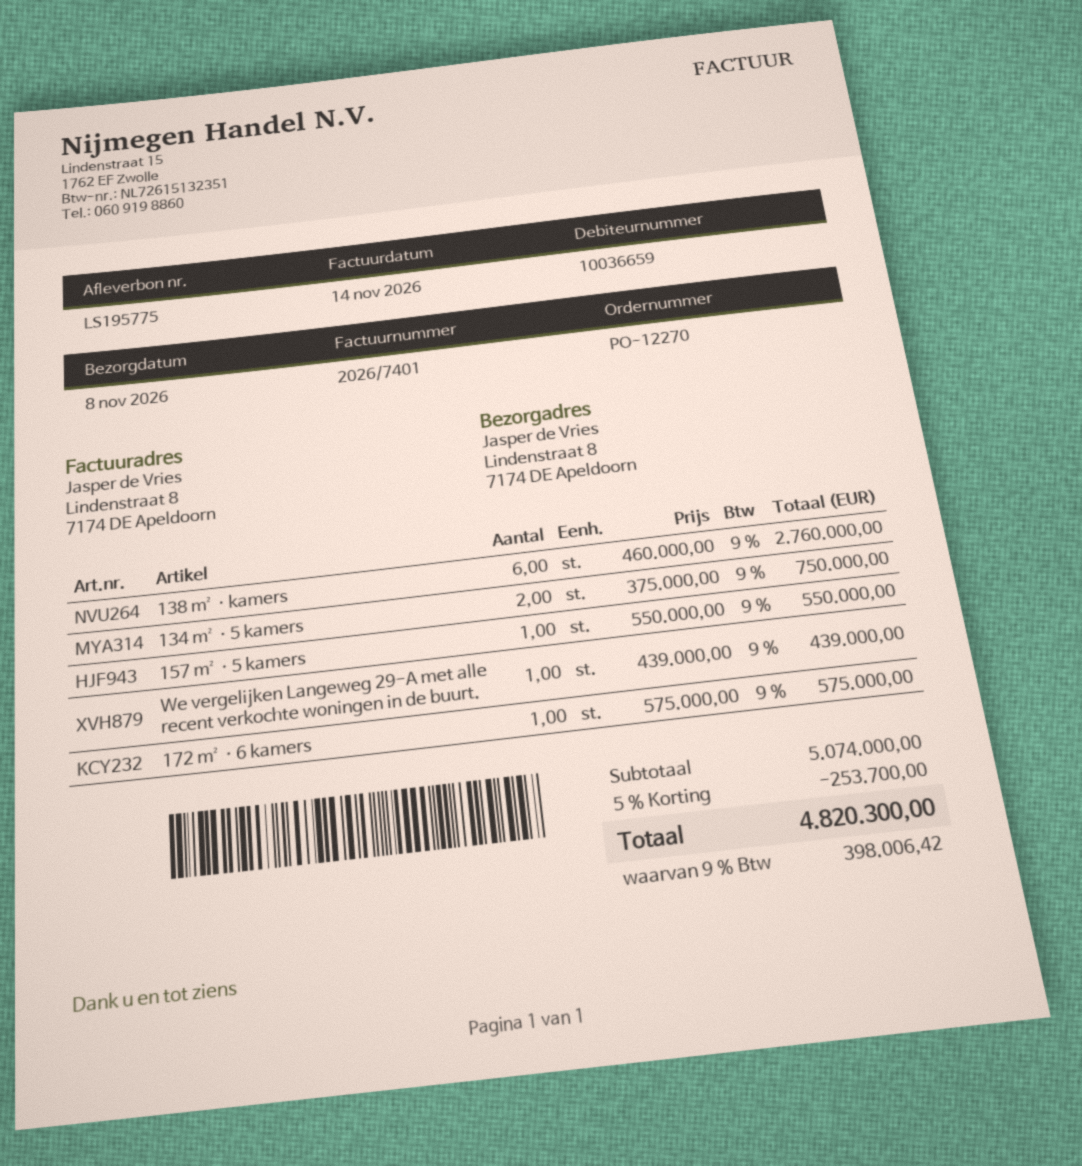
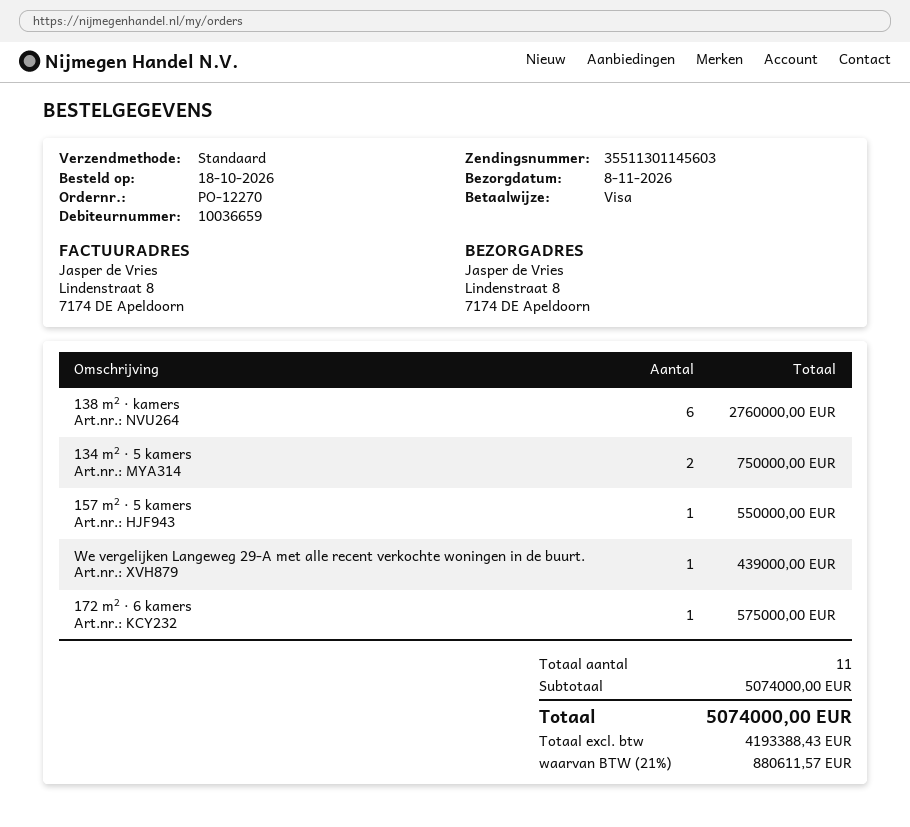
discount: 5% = 253700.00 -> none
tax: 9% = 398006.42 -> 21% = 880611.57
total: 4820300.00 -> 5074000.00

